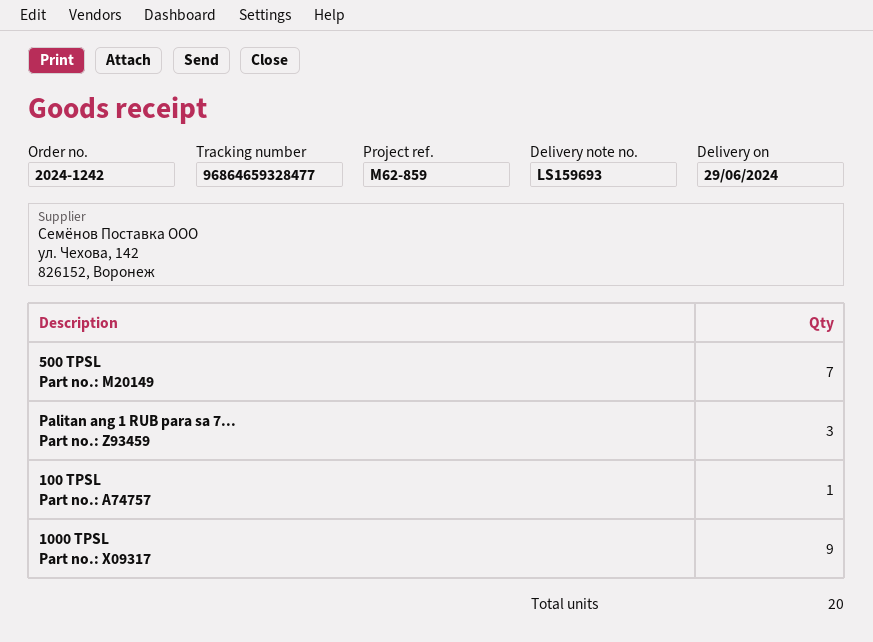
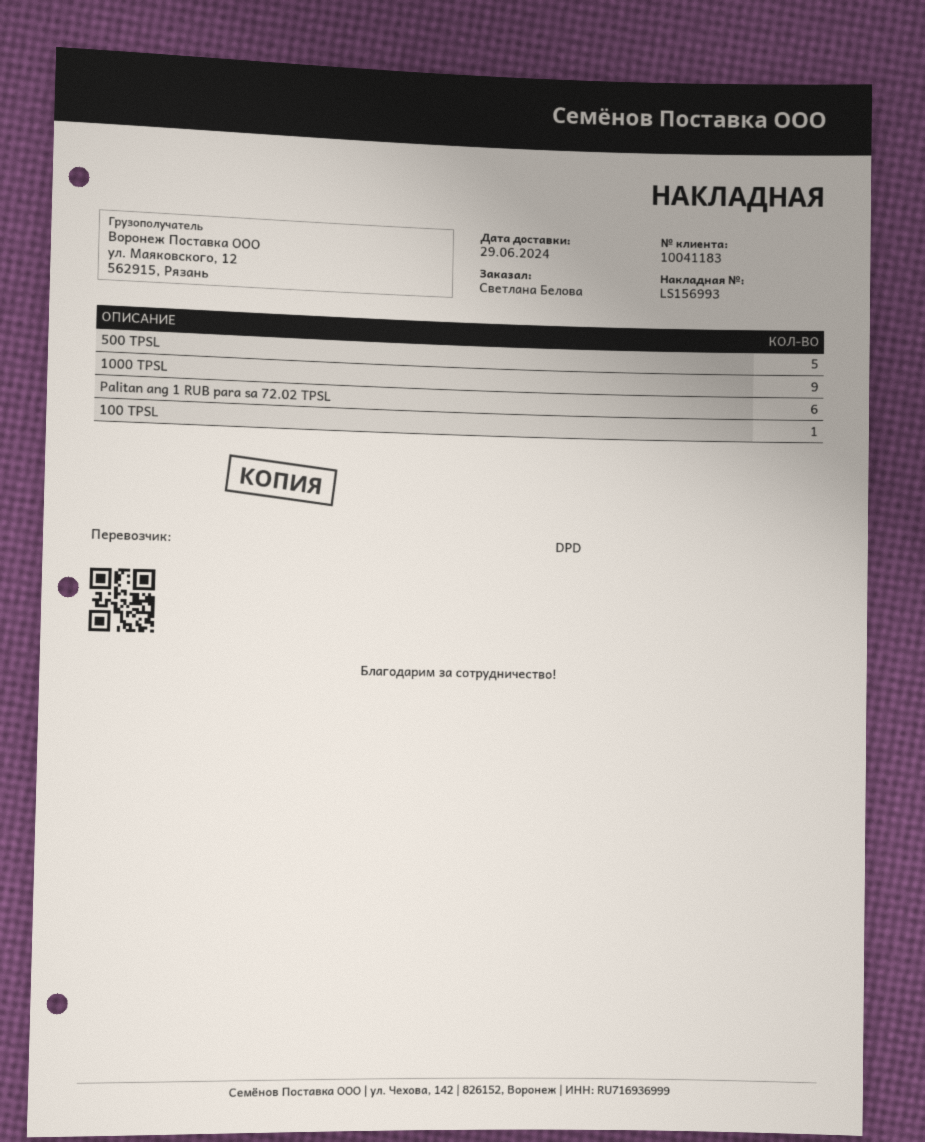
delivery note number: LS159693 -> LS156993
500 TPSL: 7 -> 5
Palitan ang 1 RUB para sa 7...: 3 -> 6

